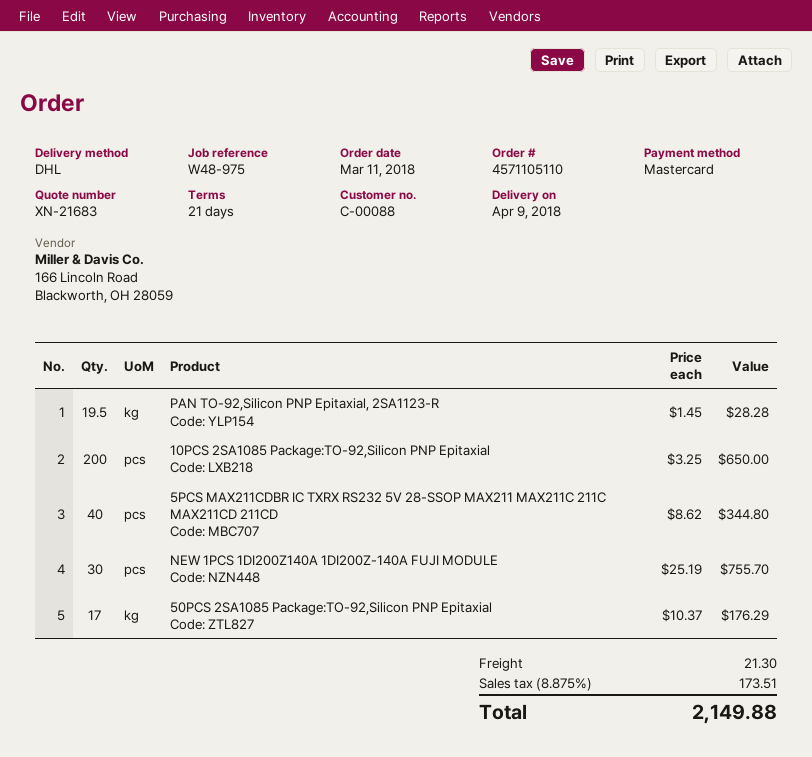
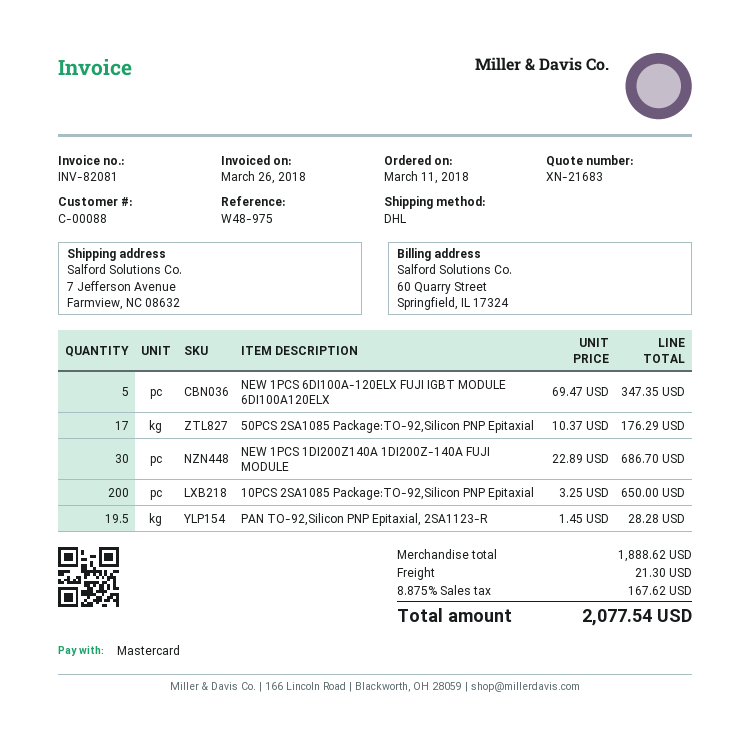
5PCS MAX211CDBR IC TXRX RS232 5V 28-SSOP MAX211 MAX211C 211C MAX211CD 211CD: 40 x 8.62 = 344.80 -> none
NEW 1PCS 1DI200Z140A 1DI200Z-140A FUJI MODULE: 30 x 25.19 = 755.70 -> 30 x 22.89 = 686.70
NEW 1PCS 6DI100A-120ELX FUJI IGBT MODULE 6DI100A120ELX: none -> 5 x 69.47 = 347.35
tax: 8.875% = 173.51 -> 8.875% = 167.62
total: 2149.88 -> 2077.54

